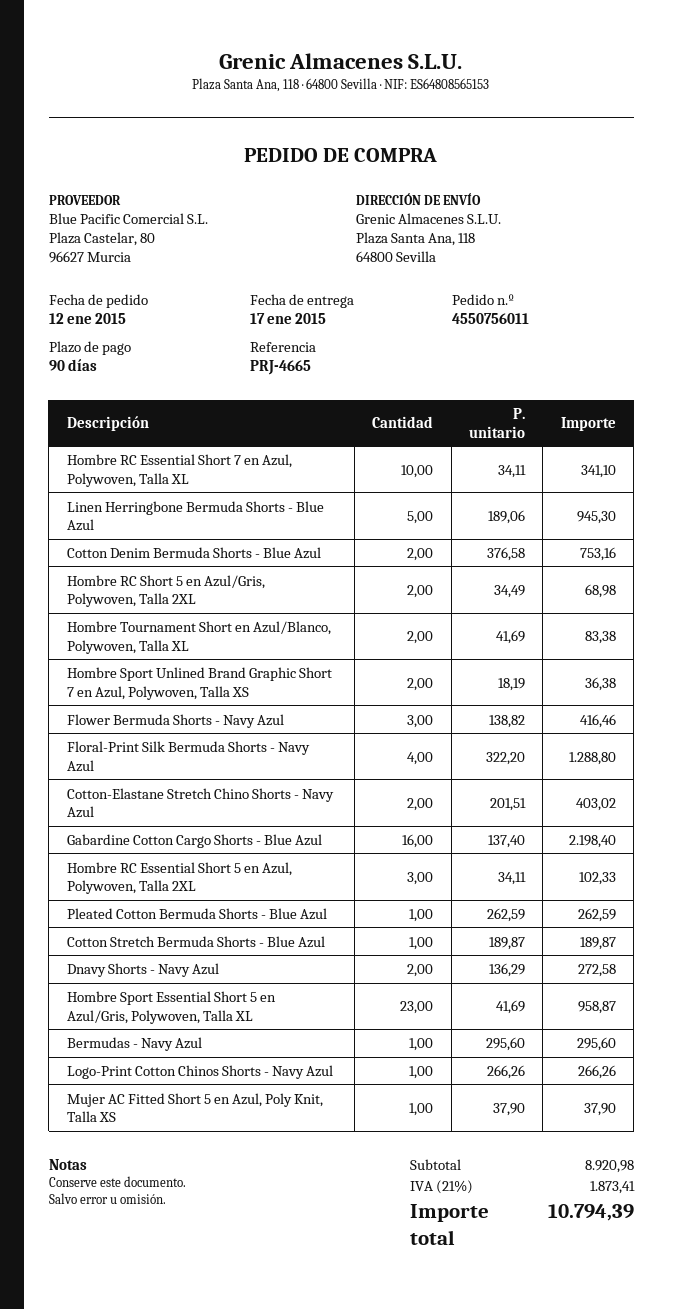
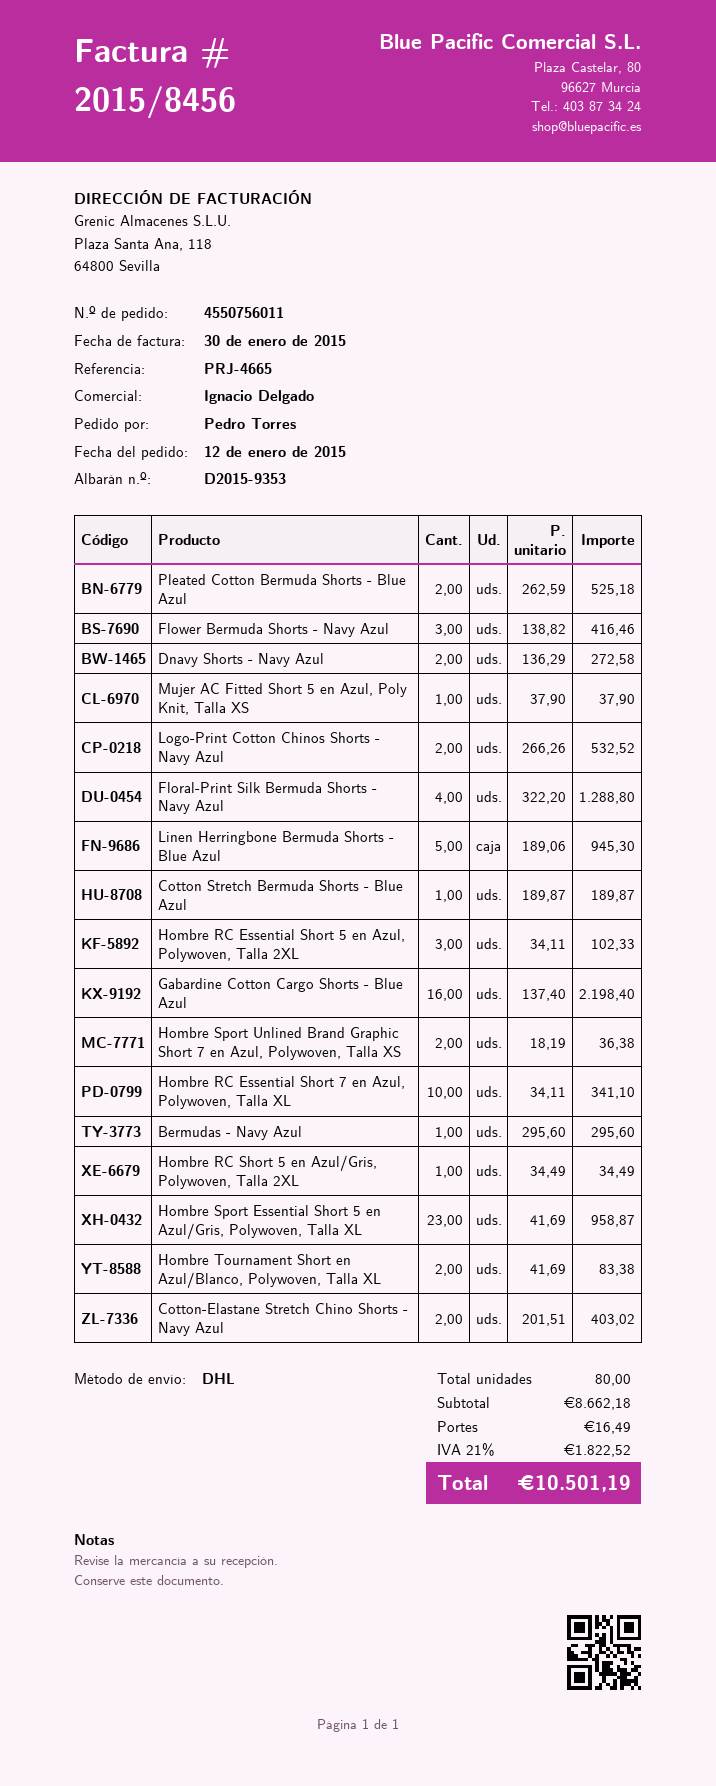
Cotton Denim Bermuda Shorts - Blue Azul: 2 x 376.58 = 753.16 -> none
Hombre RC Short 5 en Azul/Gris, Polywoven, Talla 2XL: 2 x 34.49 = 68.98 -> 1 x 34.49 = 34.49
Pleated Cotton Bermuda Shorts - Blue Azul: 1 x 262.59 = 262.59 -> 2 x 262.59 = 525.18
Logo-Print Cotton Chinos Shorts - Navy Azul: 1 x 266.26 = 266.26 -> 2 x 266.26 = 532.52
subtotal: 8920.98 -> 8662.18
shipping: none -> 16.49
tax: 21% = 1873.41 -> 21% = 1822.52
total: 10794.39 -> 10501.19

